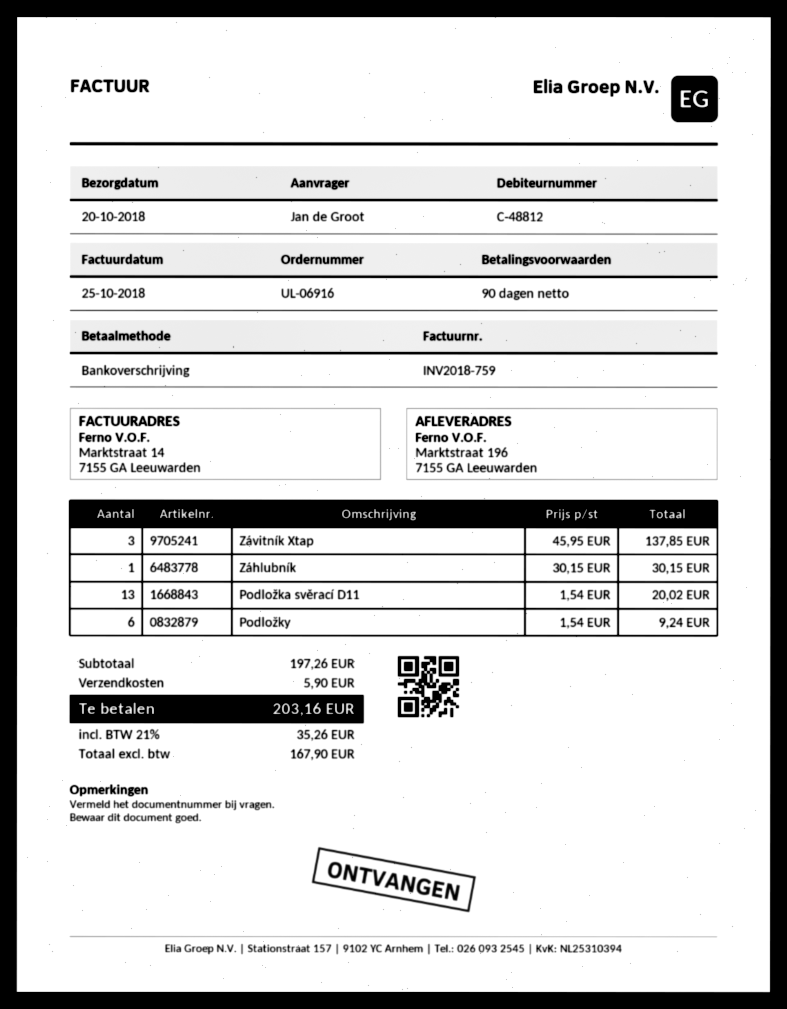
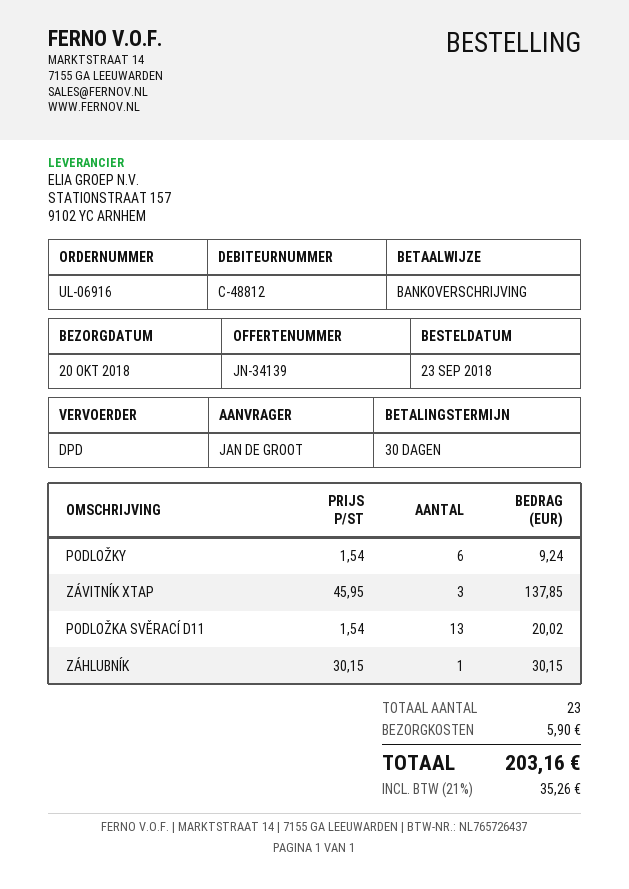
payment terms: 90 days -> 30 days

